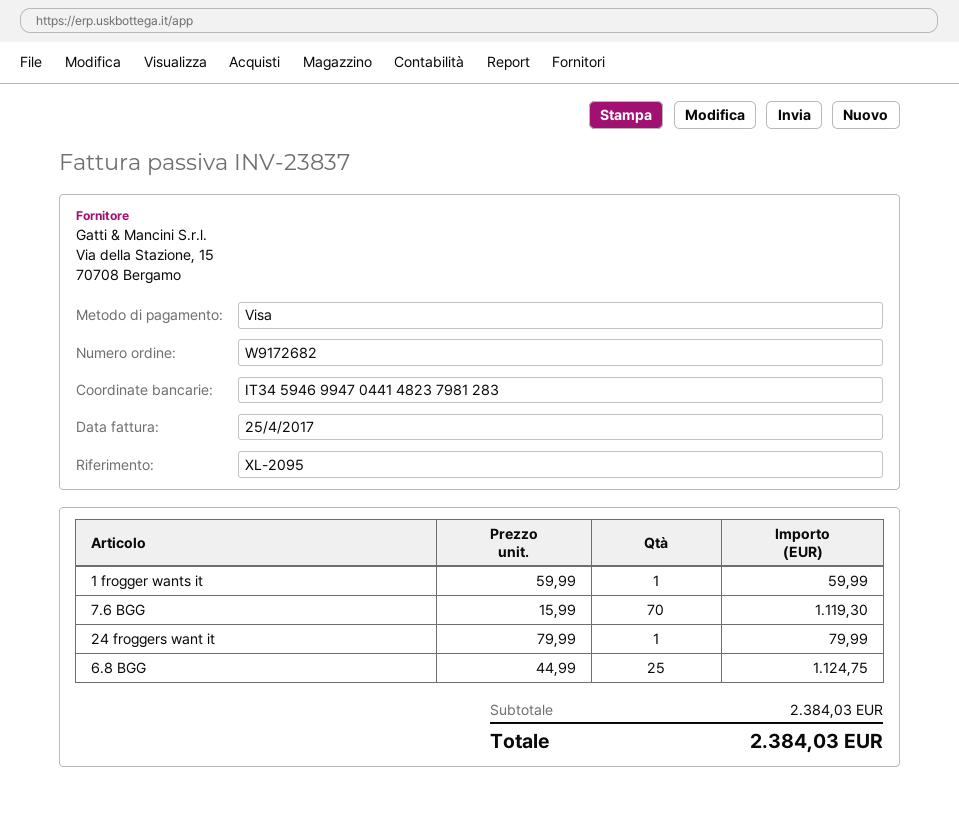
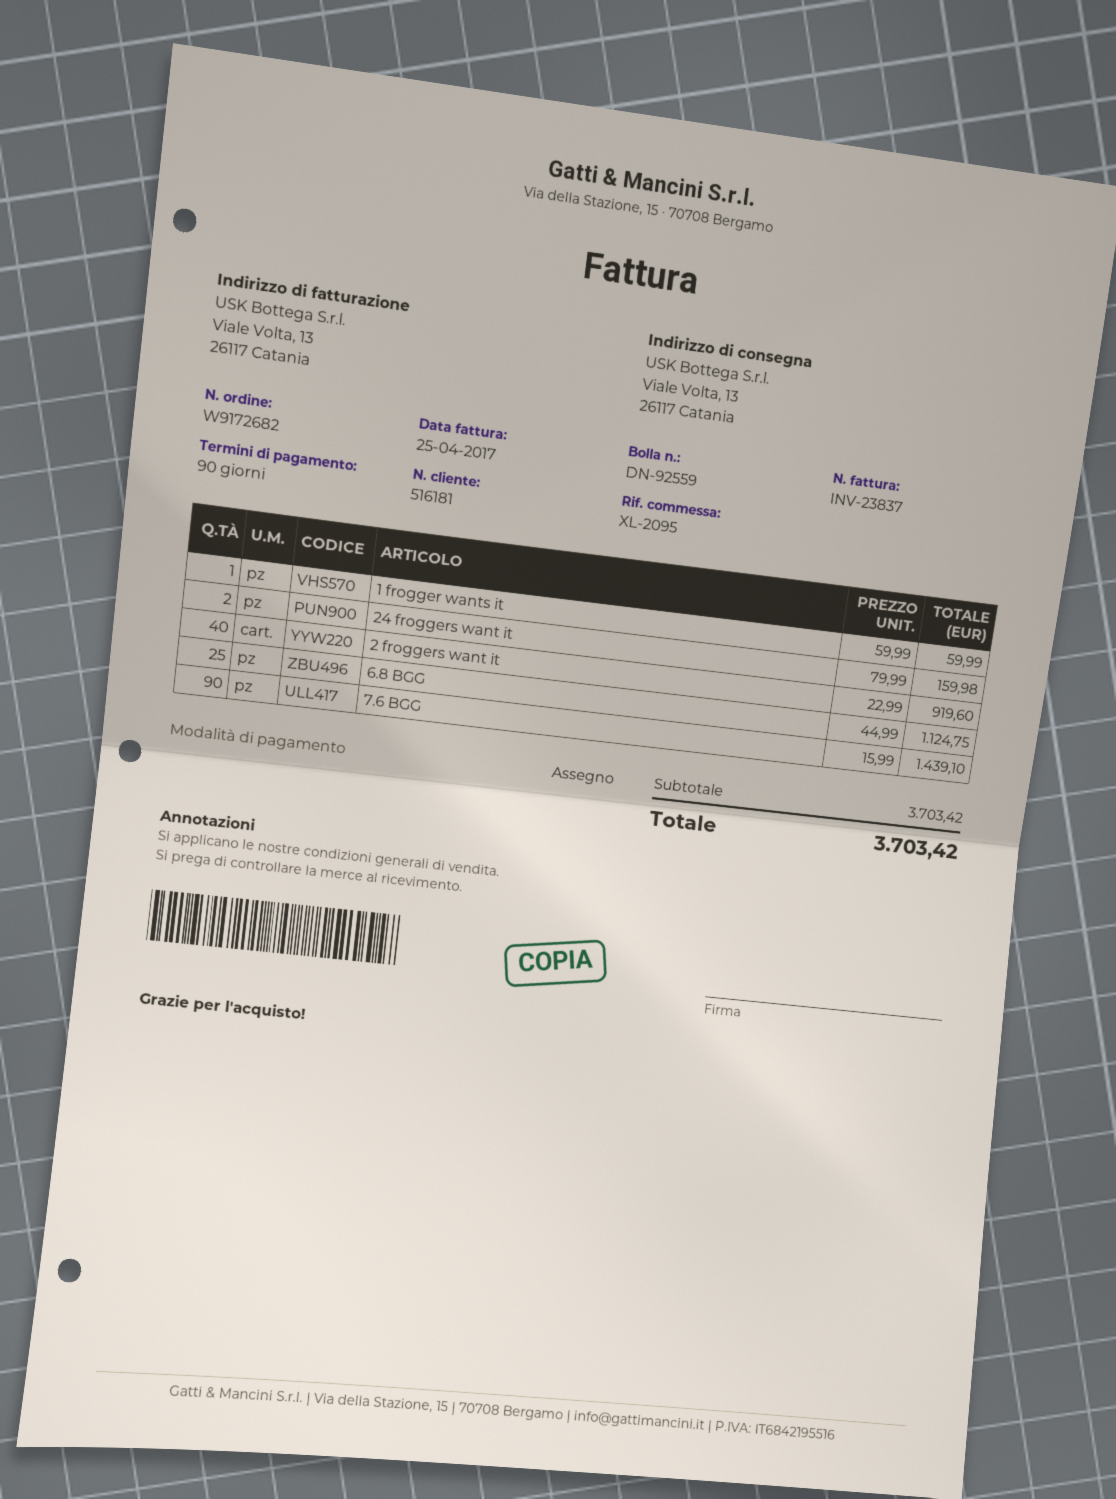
payment method: Visa -> cheque
7.6 BGG: 70 x 15.99 = 1119.30 -> 90 x 15.99 = 1439.10
24 froggers want it: 1 x 79.99 = 79.99 -> 2 x 79.99 = 159.98
2 froggers want it: none -> 40 x 22.99 = 919.60
subtotal: 2384.03 -> 3703.42
total: 2384.03 -> 3703.42

